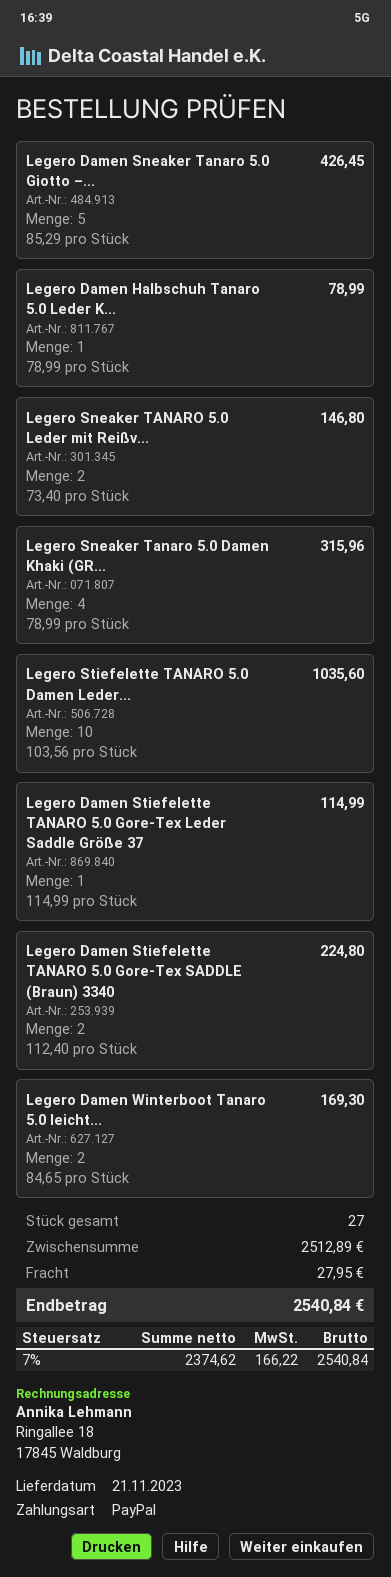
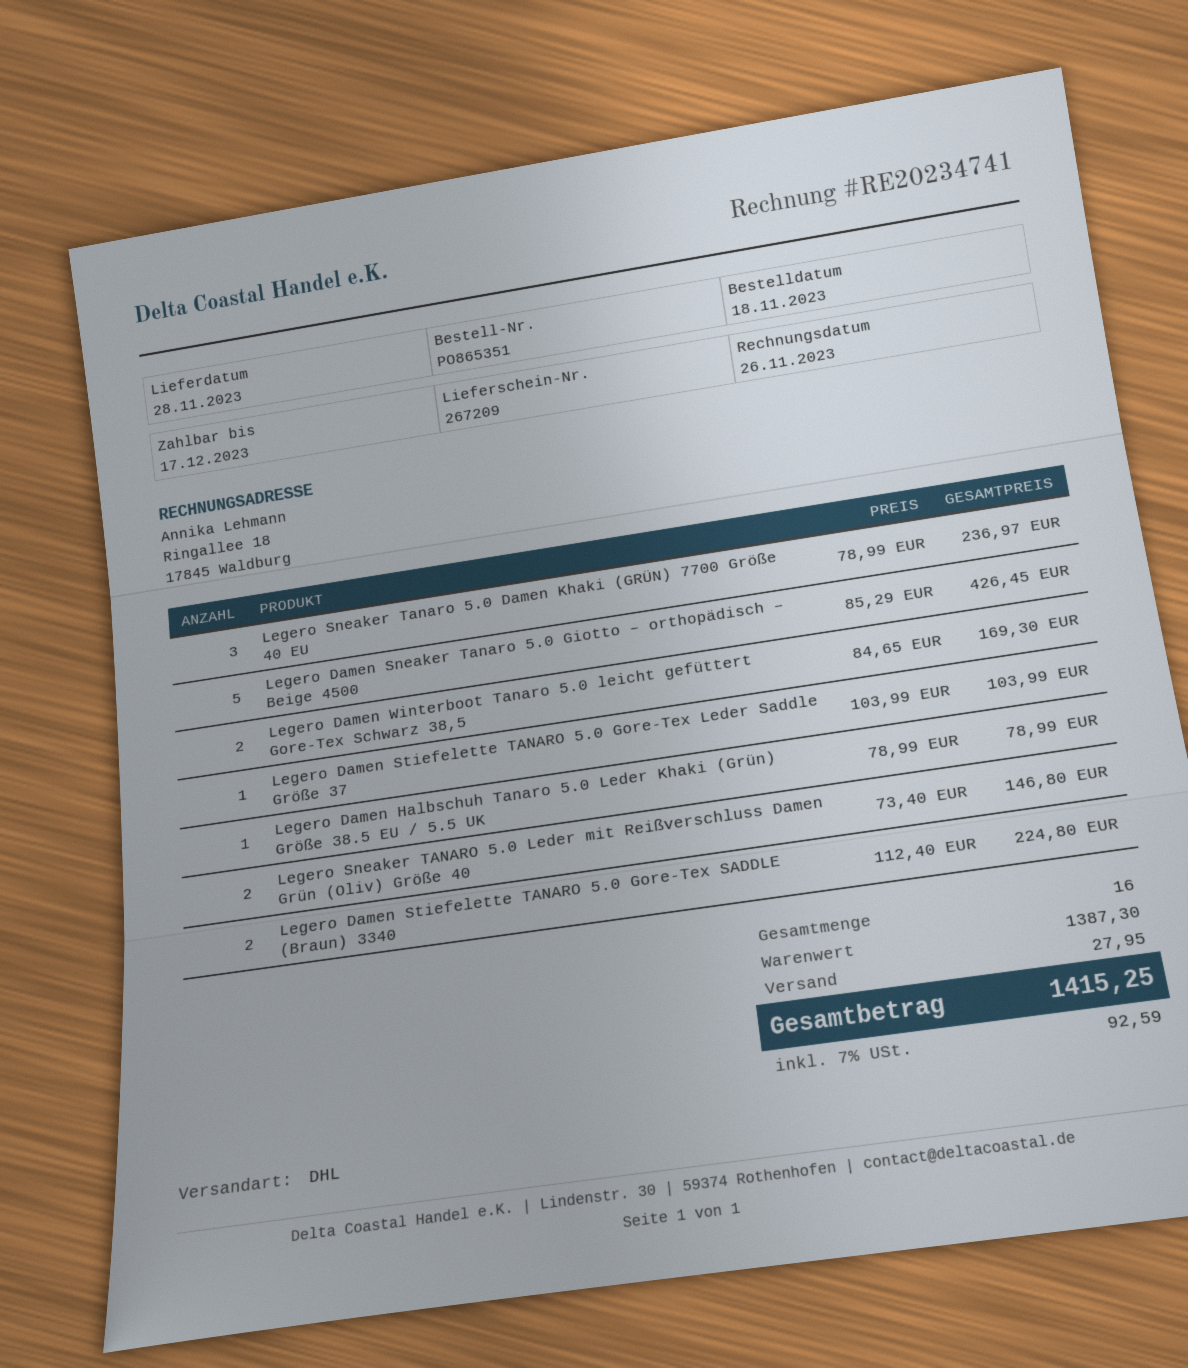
delivery date: 2023-11-21 -> 2023-11-28
Legero Sneaker Tanaro 5.0 Damen Khaki (GR...: 4 x 78.99 = 315.96 -> 3 x 78.99 = 236.97
Legero Stiefelette TANARO 5.0 Damen Leder...: 10 x 103.56 = 1035.60 -> none
Legero Damen Stiefelette TANARO 5.0 Gore-Tex Leder Saddle Größe 37: 1 x 114.99 = 114.99 -> 1 x 103.99 = 103.99
total quantity: 27 -> 16
subtotal: 2512.89 -> 1387.30
tax: 7% = 166.22 -> 7% = 92.59
total: 2540.84 -> 1415.25

